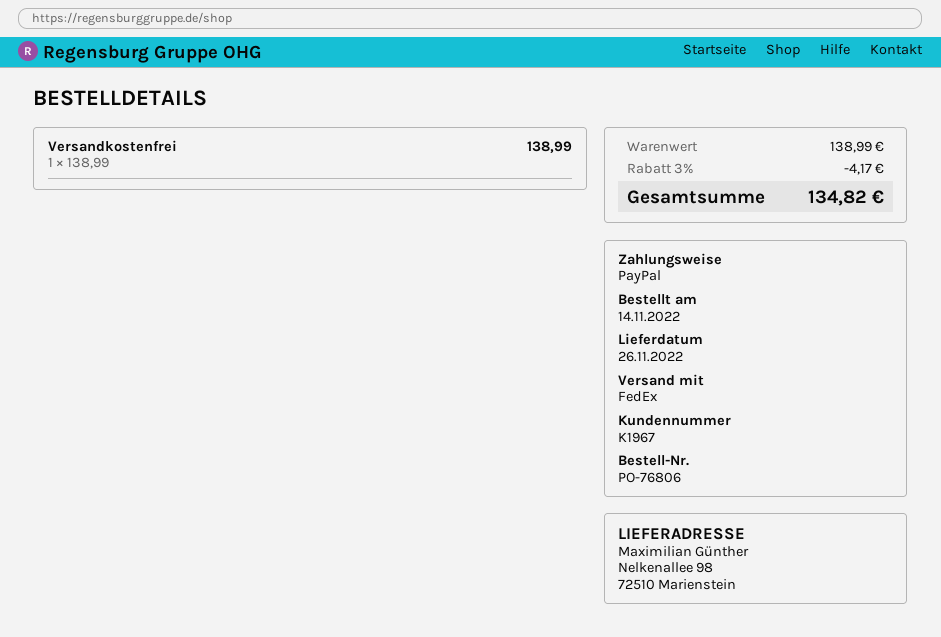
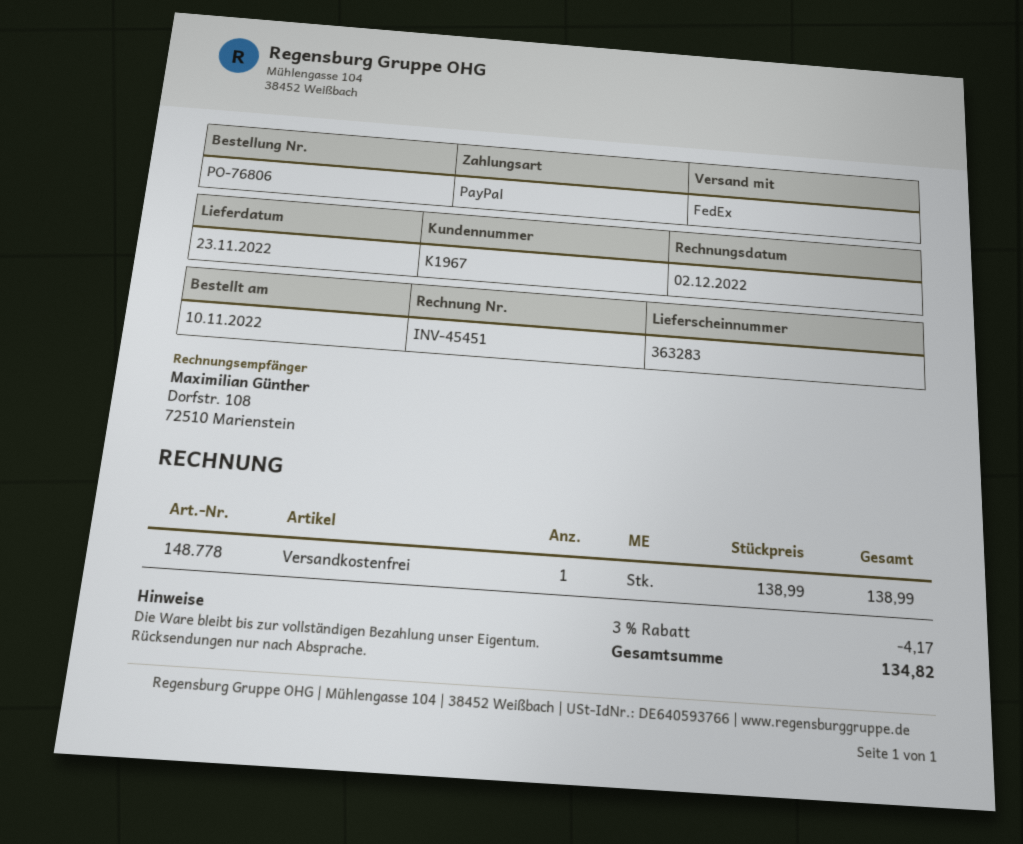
order date: 2022-11-14 -> 2022-11-10
delivery date: 2022-11-26 -> 2022-11-23

